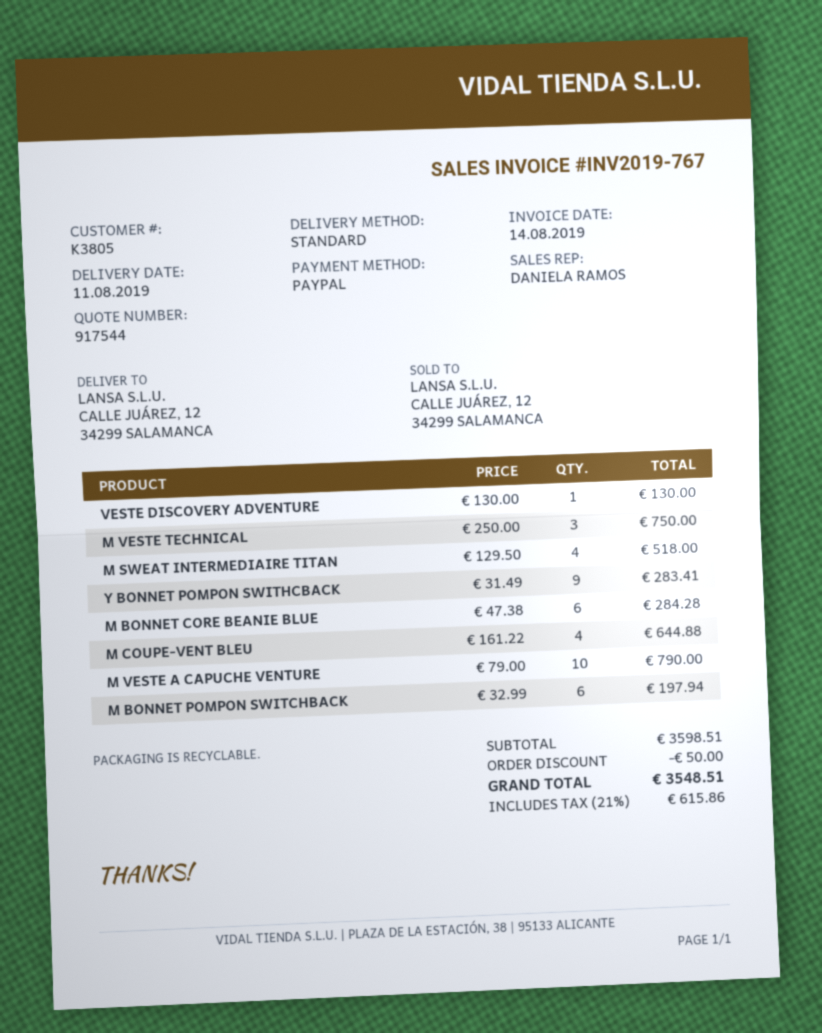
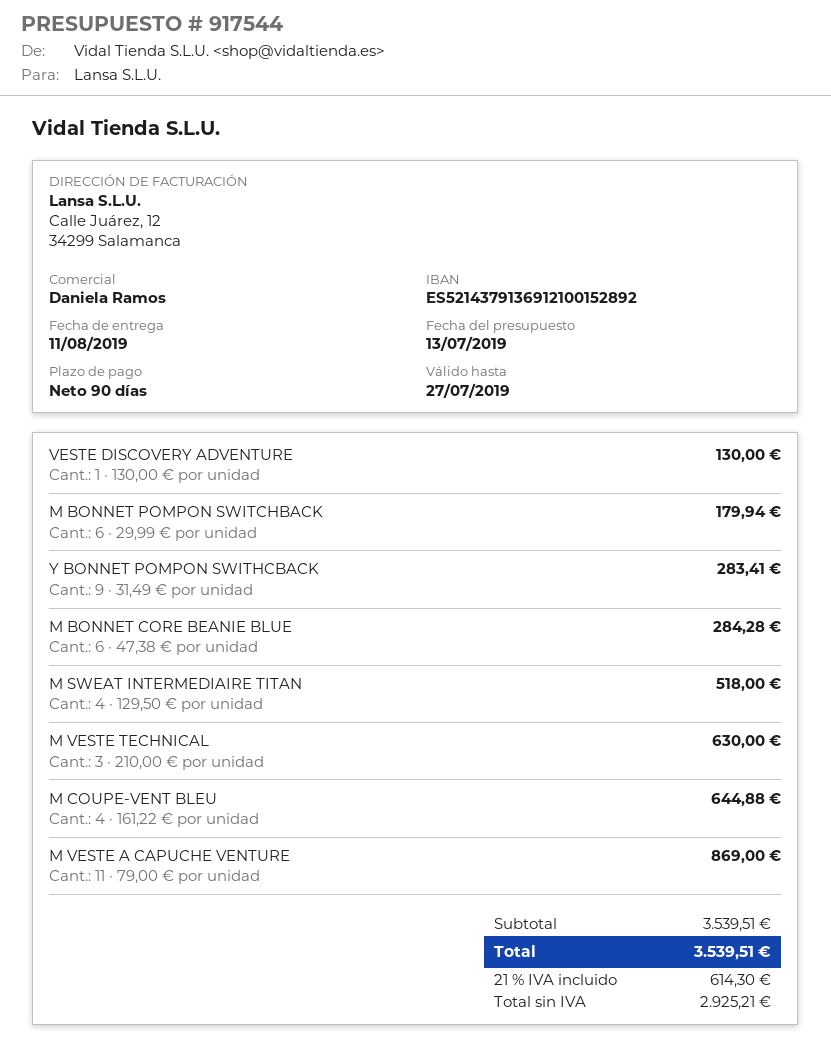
M VESTE TECHNICAL: 3 x 250.00 = 750.00 -> 3 x 210.00 = 630.00
M VESTE A CAPUCHE VENTURE: 10 x 79.00 = 790.00 -> 11 x 79.00 = 869.00
M BONNET POMPON SWITCHBACK: 6 x 32.99 = 197.94 -> 6 x 29.99 = 179.94
subtotal: 3598.51 -> 3539.51
discount: 50.00 -> none
tax: 21% = 615.86 -> 21% = 614.30
total: 3548.51 -> 3539.51

